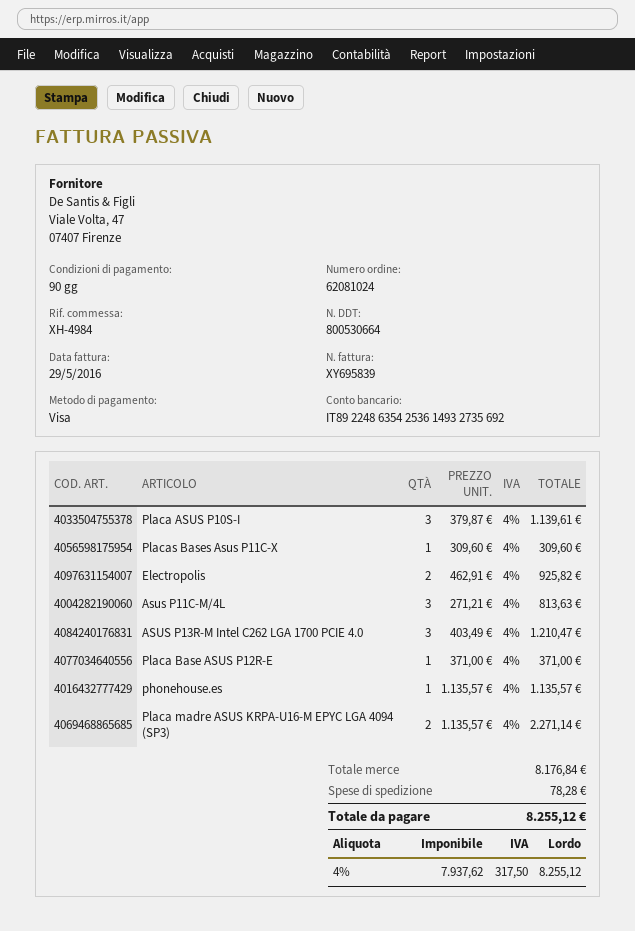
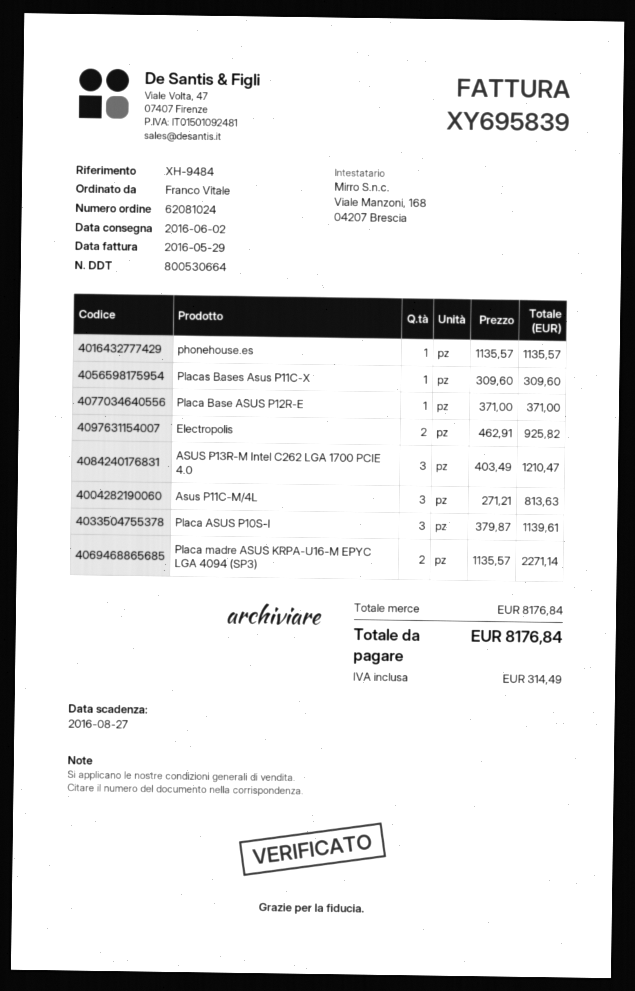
reference: XH-4984 -> XH-9484
shipping: 78.28 -> none
tax: 317.50 -> 314.49
total: 8255.12 -> 8176.84

